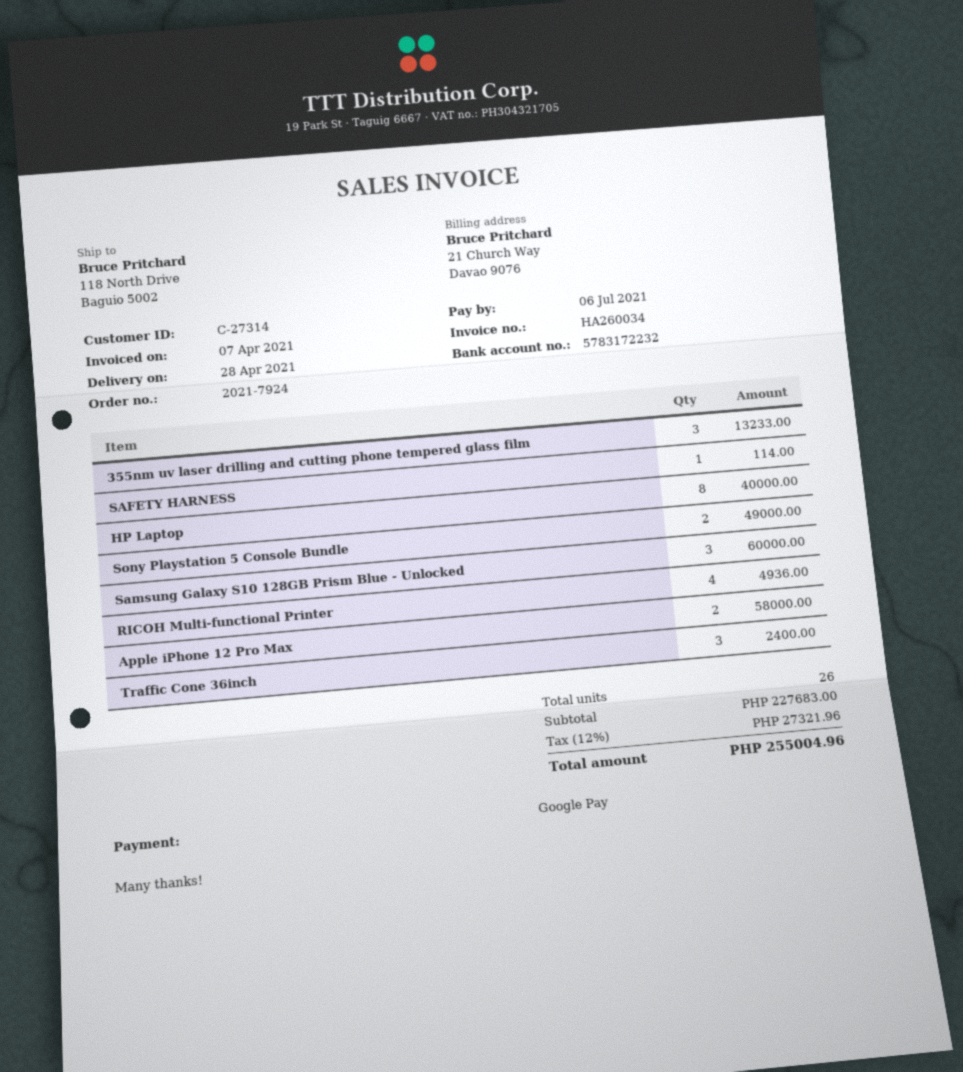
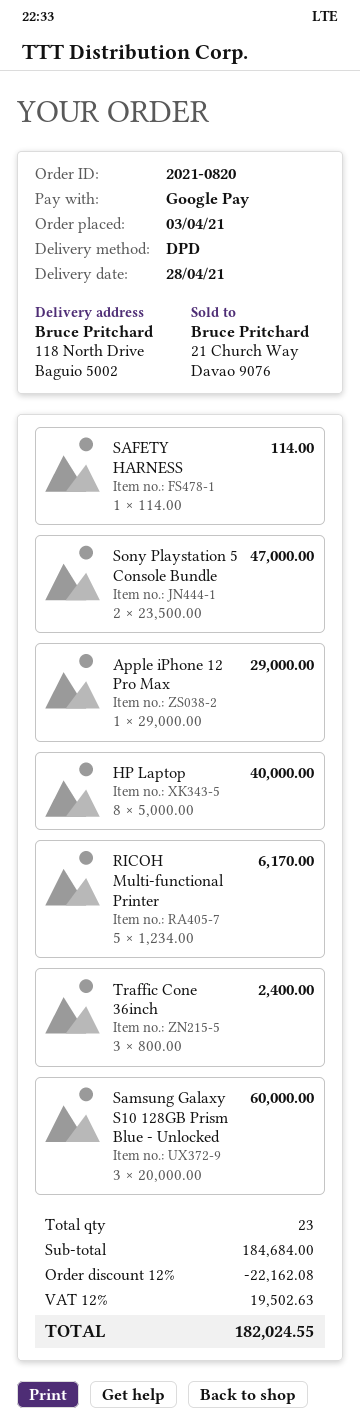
order number: 2021-7924 -> 2021-0820
355nm uv laser drilling and cutting phone tempered glass film: 3 for 13233.00 -> none
Sony Playstation 5 Console Bundle: 2 for 49000.00 -> 2 for 47000.00
RICOH Multi-functional Printer: 4 for 4936.00 -> 5 for 6170.00
Apple iPhone 12 Pro Max: 2 for 58000.00 -> 1 for 29000.00
total quantity: 26 -> 23
subtotal: 227683.00 -> 184684.00
discount: none -> 12% = 22162.08
tax: 12% = 27321.96 -> 12% = 19502.63
total: 255004.96 -> 182024.55

